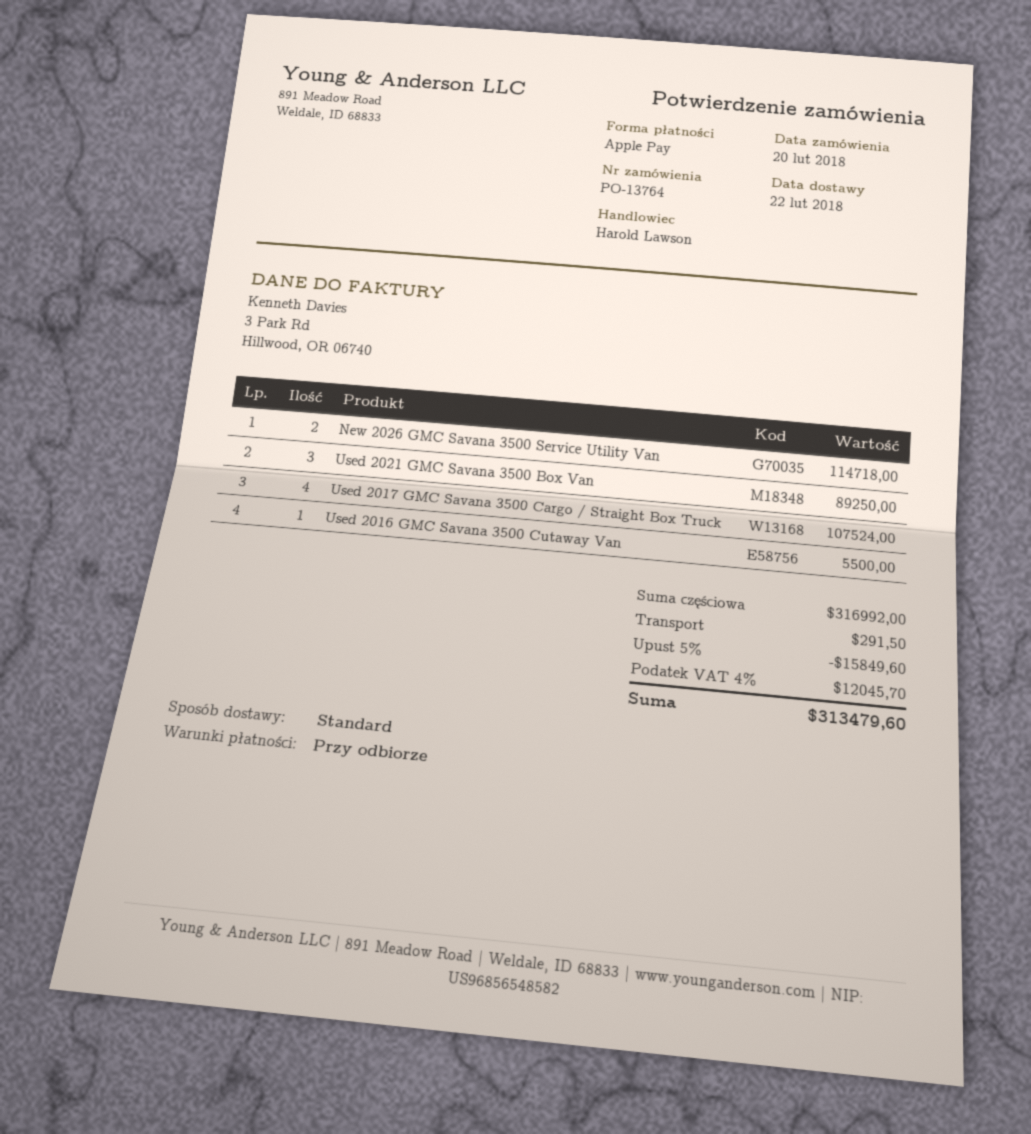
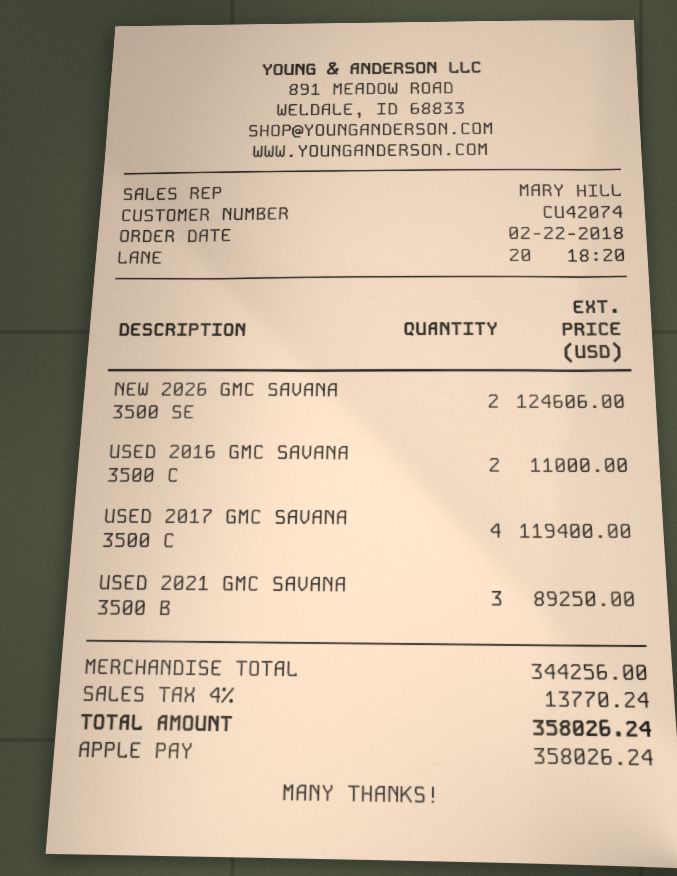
order date: 2018-02-20 -> 2018-02-22
sales rep: Harold Lawson -> MARY HILL
New 2026 GMC Savana 3500 Service Utility Van: 2 for 114718.00 -> 2 for 124606.00
Used 2017 GMC Savana 3500 Cargo / Straight Box Truck: 4 for 107524.00 -> 4 for 119400.00
Used 2016 GMC Savana 3500 Cutaway Van: 1 for 5500.00 -> 2 for 11000.00
subtotal: 316992.00 -> 344256.00
discount: 5% = 15849.60 -> none
shipping: 291.50 -> none
tax: 4% = 12045.70 -> 4% = 13770.24
total: 313479.60 -> 358026.24

